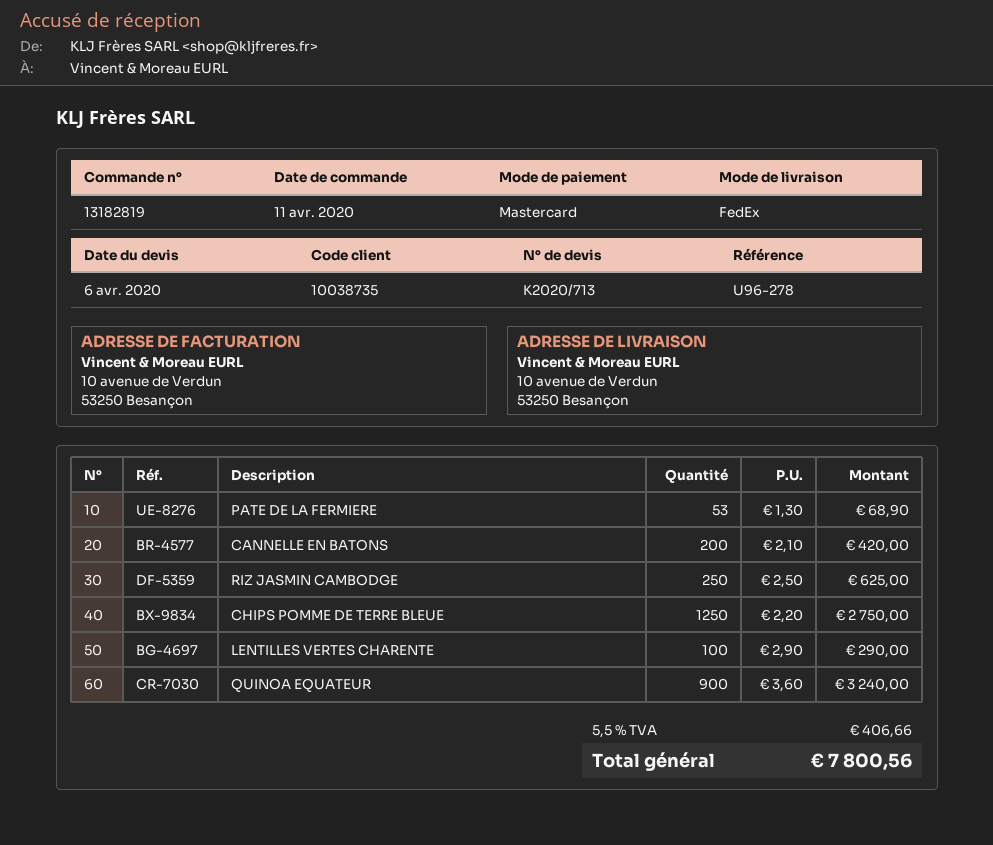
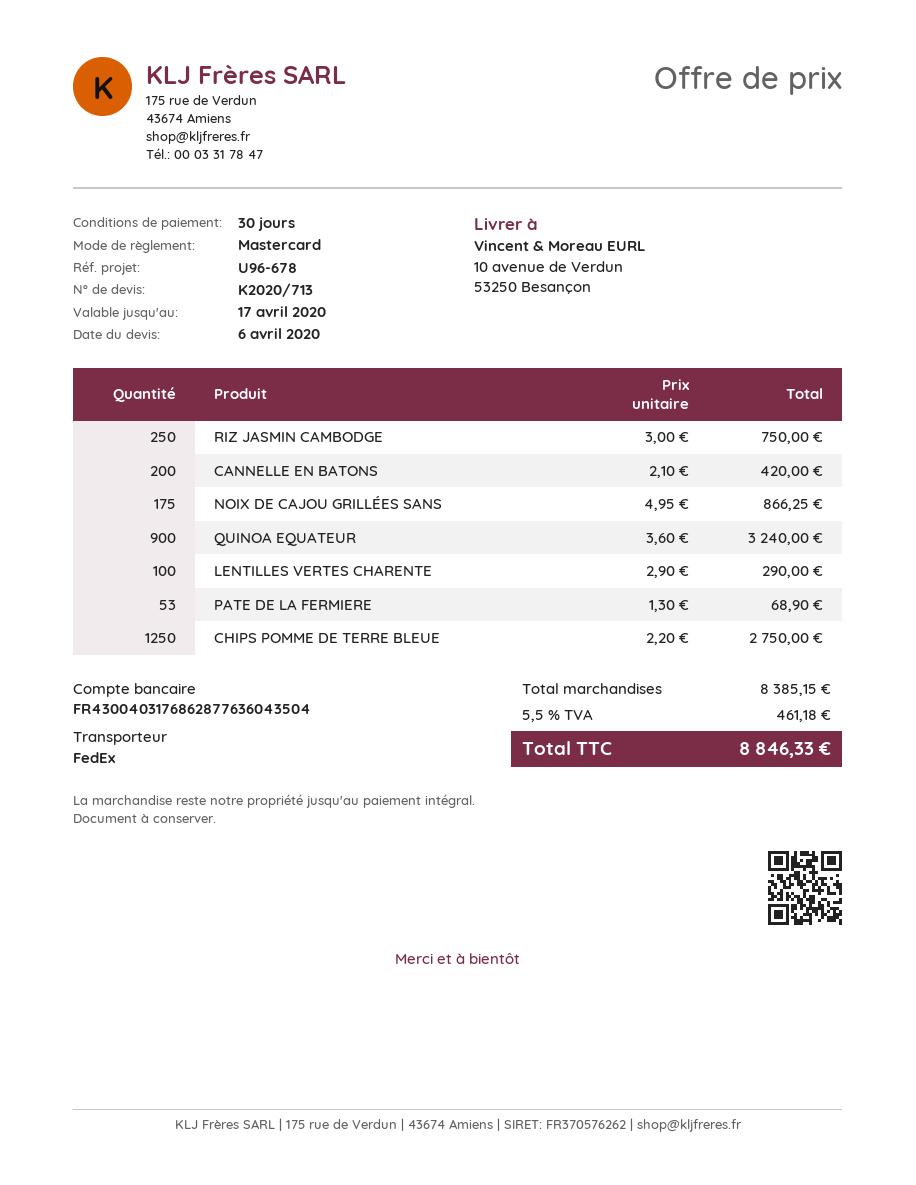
reference: U96-278 -> U96-678
RIZ JASMIN CAMBODGE: 250 x 2.50 = 625.00 -> 250 x 3.00 = 750.00
NOIX DE CAJOU GRILLÉES SANS: none -> 175 x 4.95 = 866.25
tax: 5.5% = 406.66 -> 5.5% = 461.18
total: 7800.56 -> 8846.33

